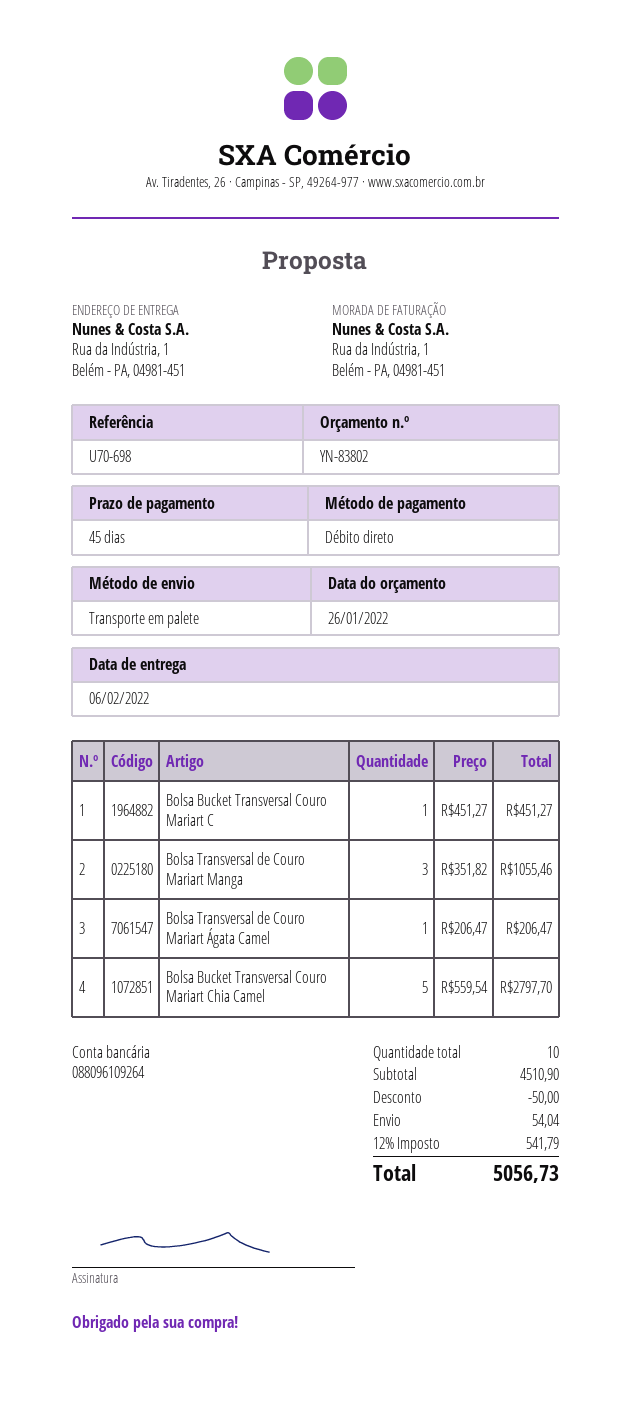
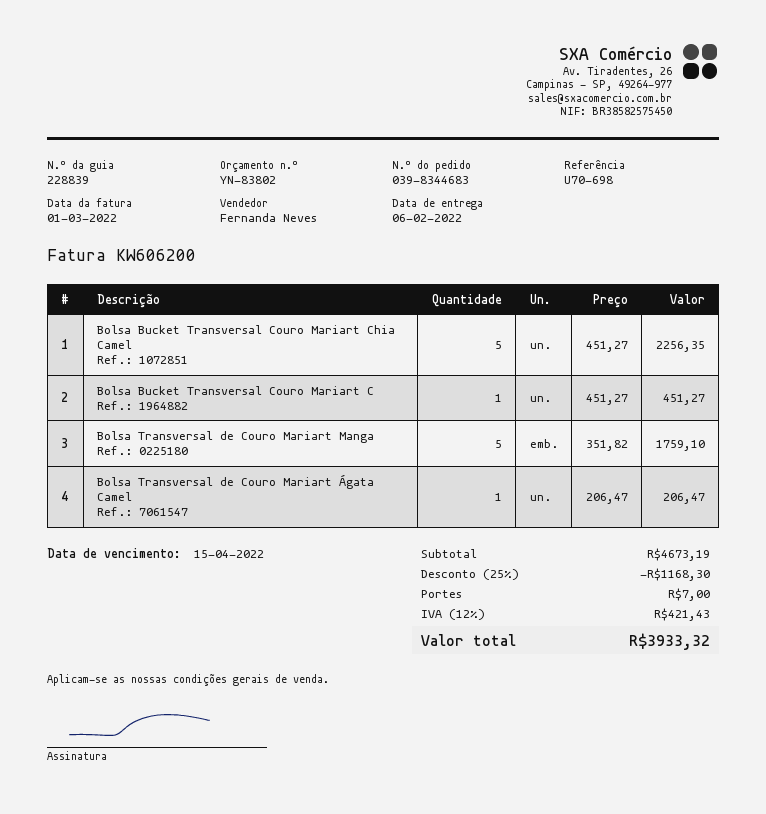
Bolsa Transversal de Couro Mariart Manga: 3 x 351.82 = 1055.46 -> 5 x 351.82 = 1759.10
Bolsa Bucket Transversal Couro Mariart Chia Camel: 5 x 559.54 = 2797.70 -> 5 x 451.27 = 2256.35
subtotal: 4510.90 -> 4673.19
discount: 50.00 -> 1168.30
shipping: 54.04 -> 7.00
tax: 12% = 541.79 -> 12% = 421.43
total: 5056.73 -> 3933.32

